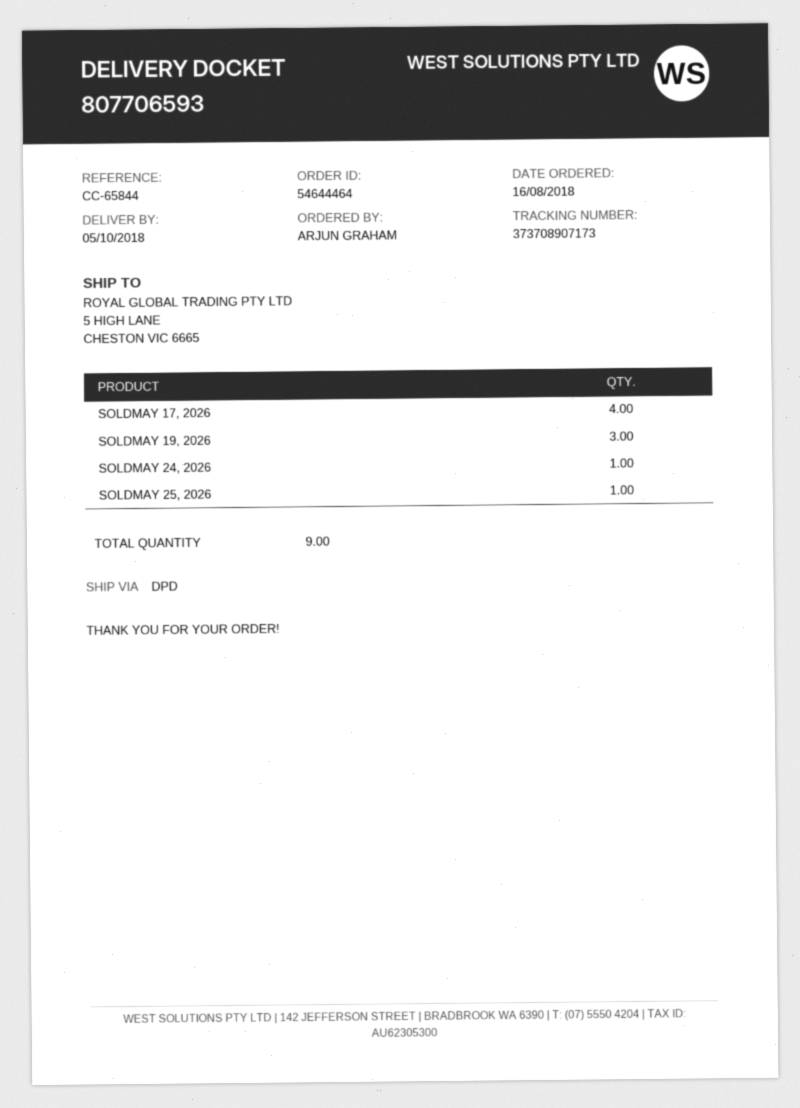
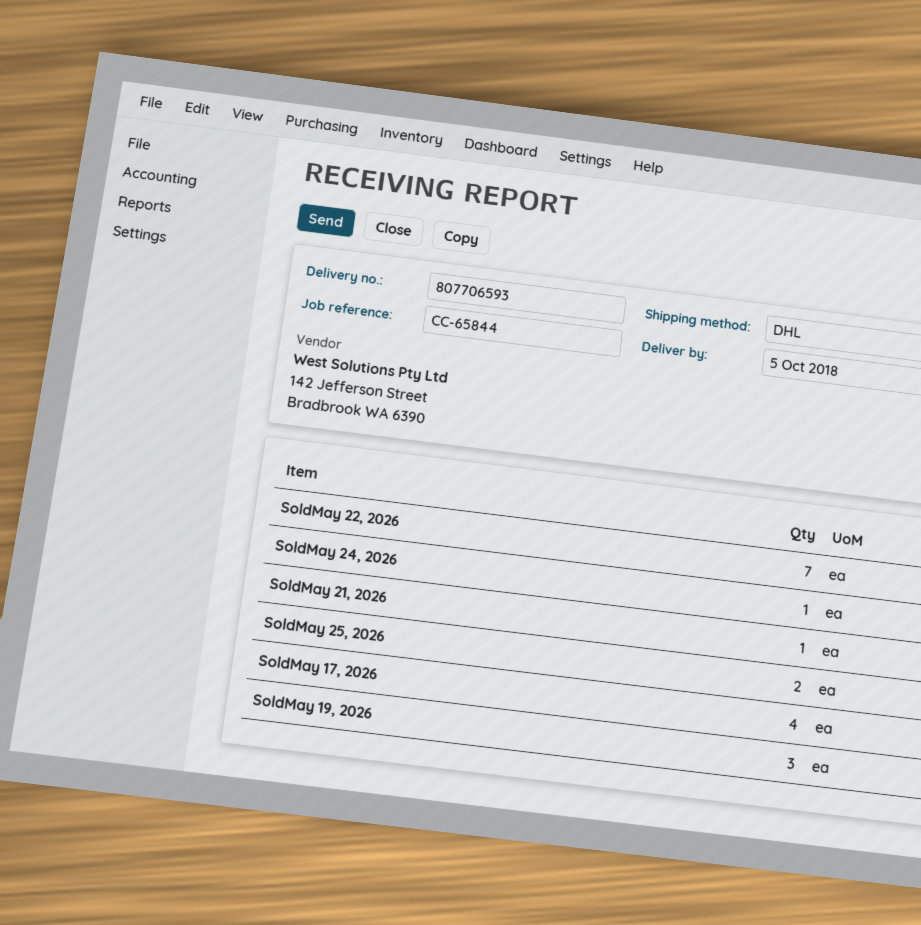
shipping method: DPD -> DHL
SOLDMAY 25, 2026: 1 -> 2
SoldMay 22, 2026: none -> 7
SoldMay 21, 2026: none -> 1

